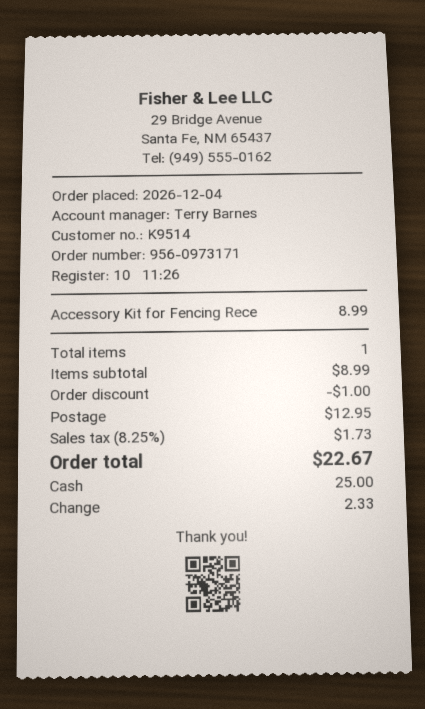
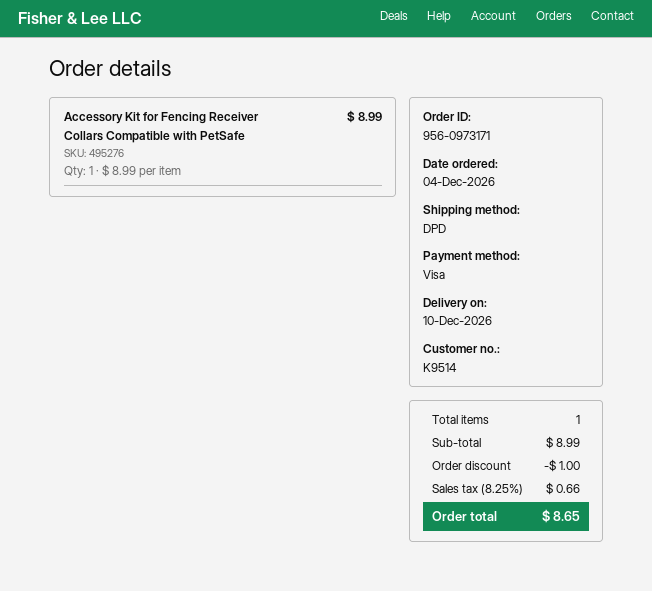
payment method: cash -> Visa
shipping: 12.95 -> none
tax: 8.25% = 1.73 -> 8.25% = 0.66
total: 22.67 -> 8.65

